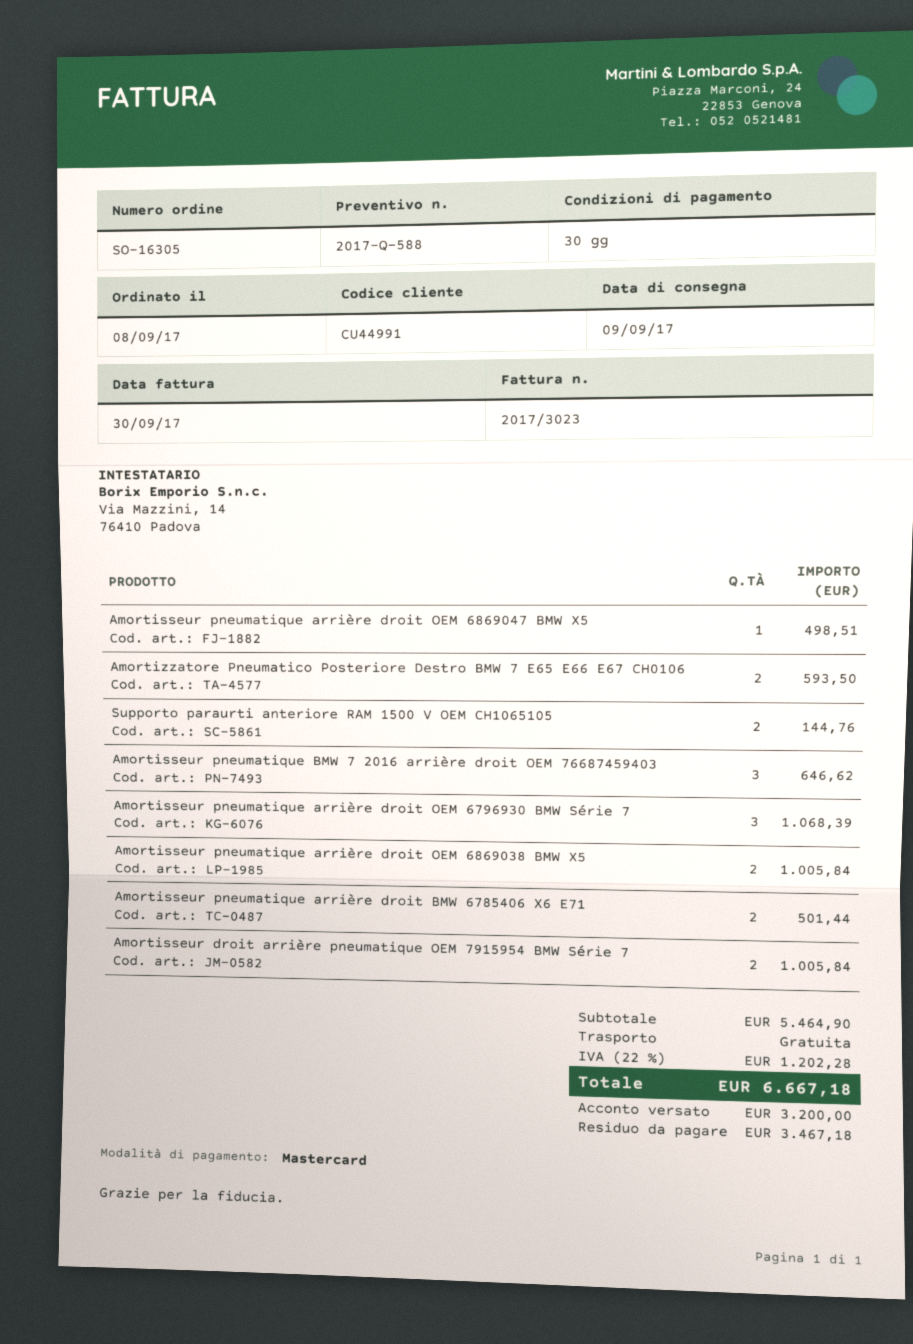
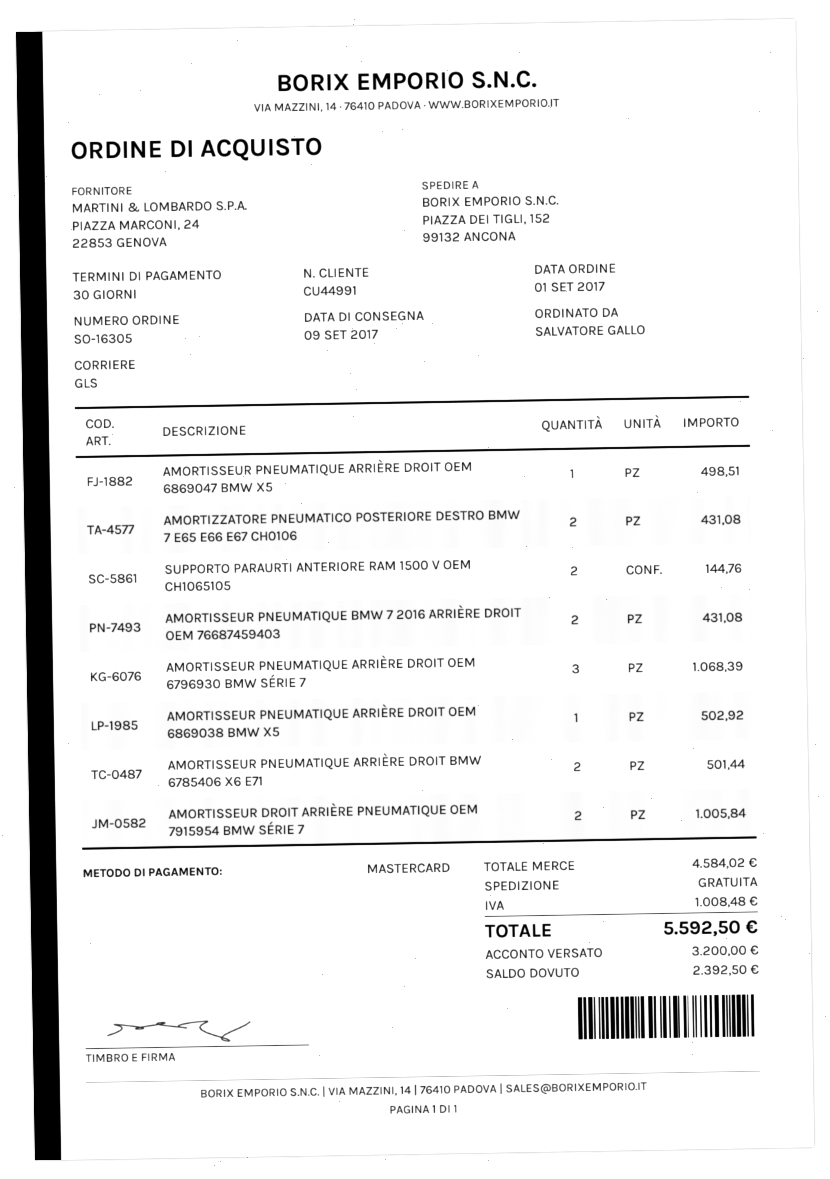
order date: 2017-09-08 -> 2017-09-01
Amortizzatore Pneumatico Posteriore Destro BMW 7 E65 E66 E67 CH0106: 2 for 593.50 -> 2 for 431.08
Amortisseur pneumatique BMW 7 2016 arrière droit OEM 76687459403: 3 for 646.62 -> 2 for 431.08
Amortisseur pneumatique arrière droit OEM 6869038 BMW X5: 2 for 1005.84 -> 1 for 502.92
subtotal: 5464.90 -> 4584.02
tax: 1202.28 -> 1008.48
total: 6667.18 -> 5592.50
balance: 3467.18 -> 2392.50

